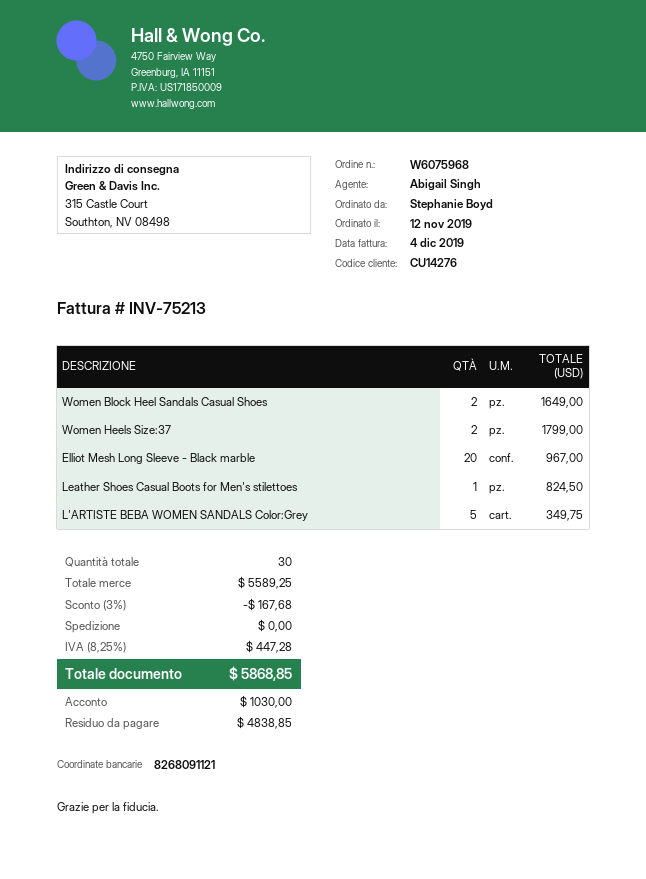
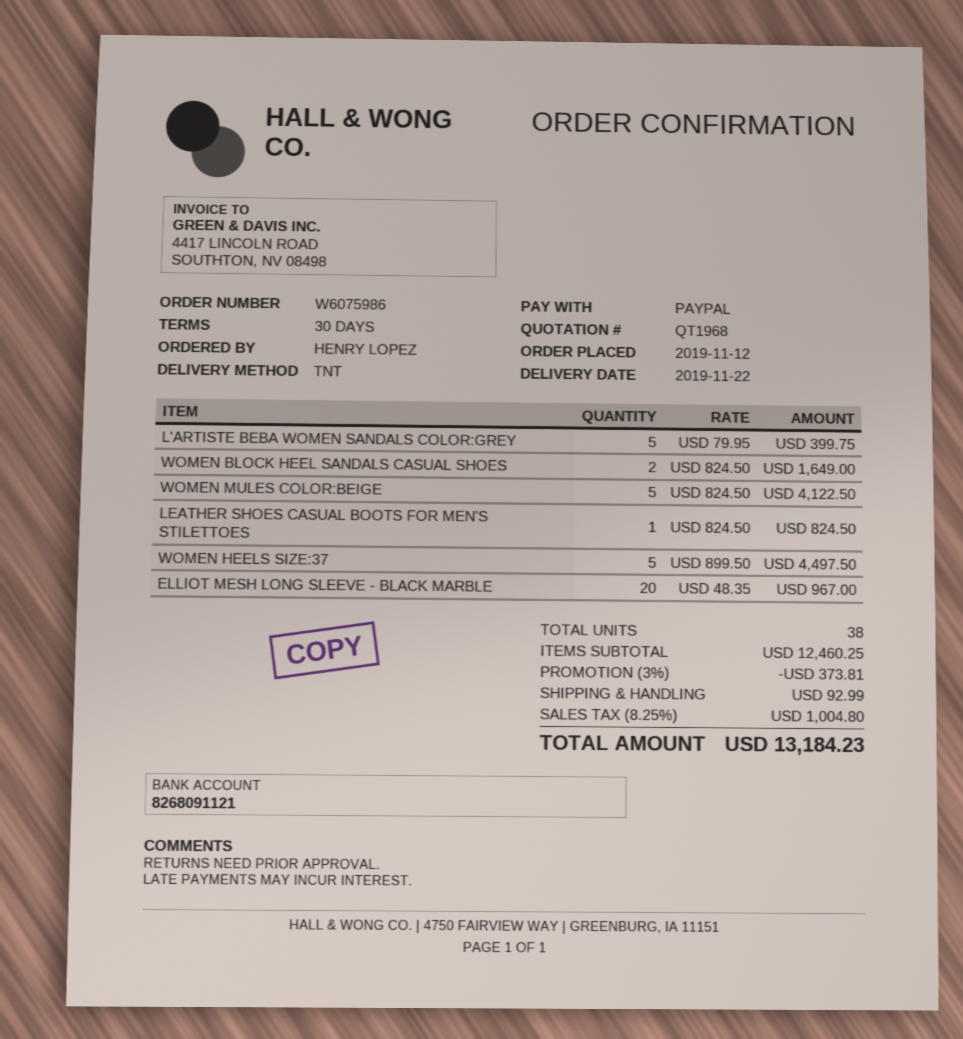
order number: W6075968 -> W6075986
ordered by: Stephanie Boyd -> HENRY LOPEZ
Women Heels Size:37: 2 for 1799.00 -> 5 for 4497.50
L'ARTISTE BEBA WOMEN SANDALS Color:Grey: 5 for 349.75 -> 5 for 399.75
WOMEN MULES COLOR:BEIGE: none -> 5 for 4122.50
total quantity: 30 -> 38
subtotal: 5589.25 -> 12460.25
discount: 3% = 167.68 -> 3% = 373.81
shipping: 0.00 -> 92.99
tax: 8.25% = 447.28 -> 8.25% = 1004.80
total: 5868.85 -> 13184.23

